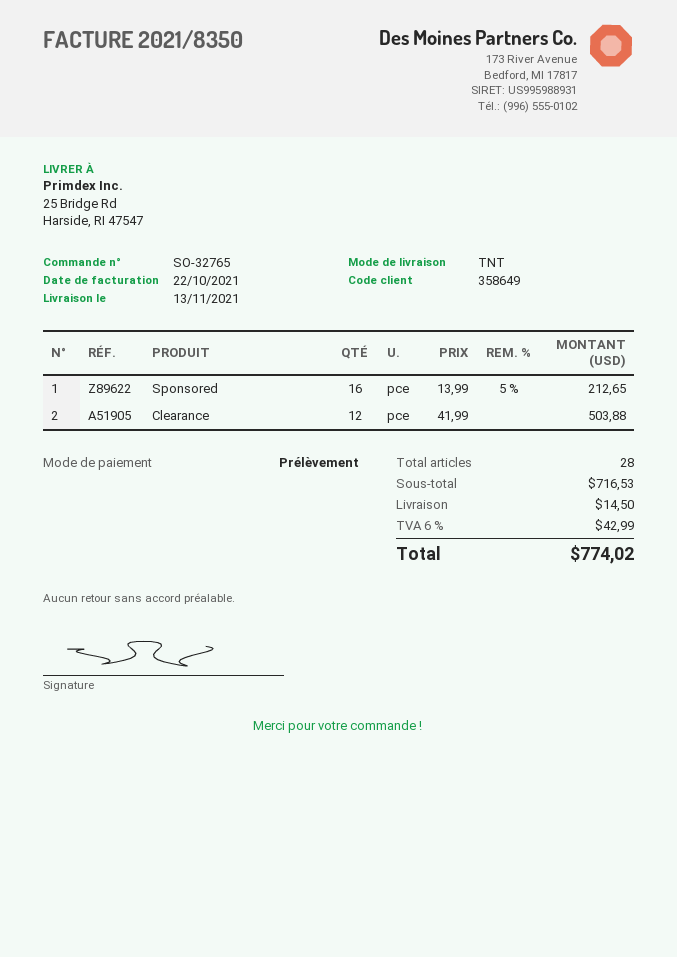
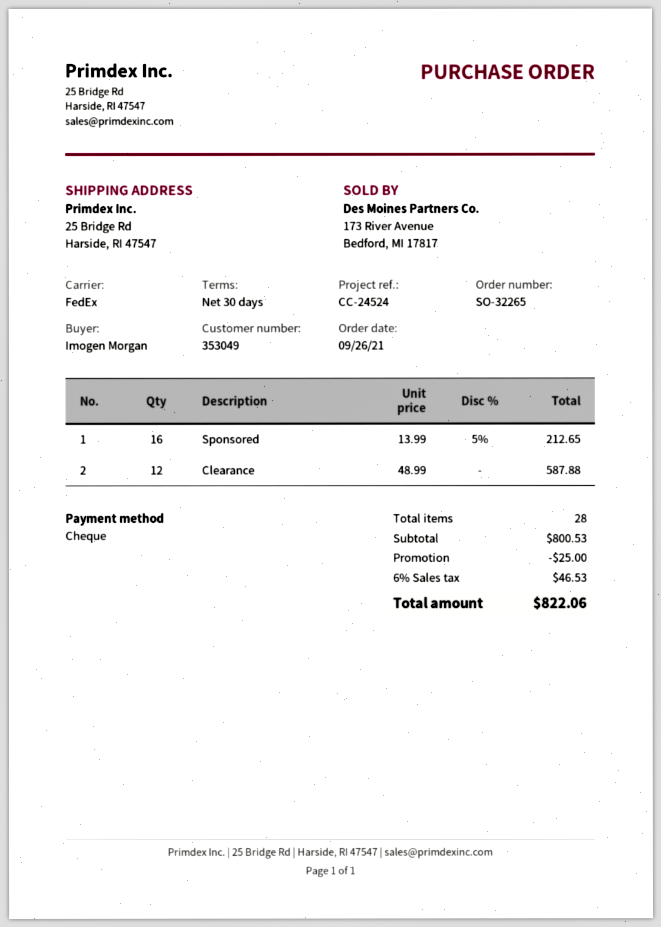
order number: SO-32765 -> SO-32265
customer number: 358649 -> 353049
payment method: direct debit -> cheque
shipping method: TNT -> FedEx
Clearance: 12 x 41.99 = 503.88 -> 12 x 48.99 = 587.88
subtotal: 716.53 -> 800.53
discount: none -> 25.00
shipping: 14.50 -> none
tax: 6% = 42.99 -> 6% = 46.53
total: 774.02 -> 822.06

